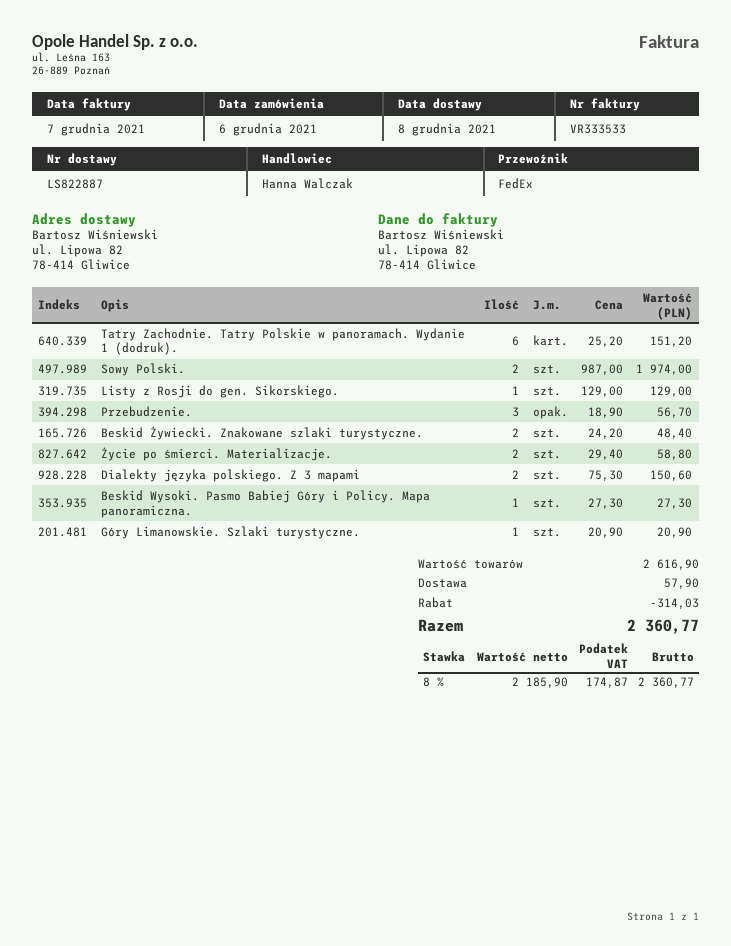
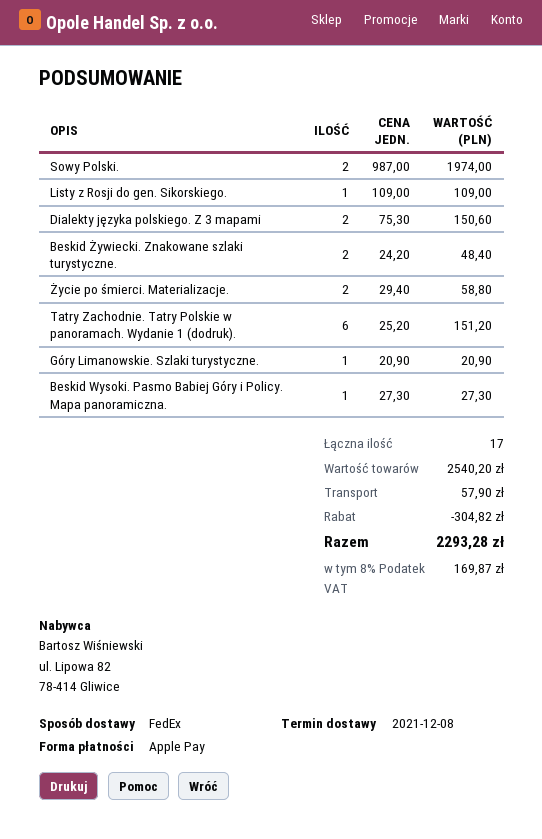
Listy z Rosji do gen. Sikorskiego.: 1 x 129.00 = 129.00 -> 1 x 109.00 = 109.00
Przebudzenie.: 3 x 18.90 = 56.70 -> none
subtotal: 2616.90 -> 2540.20
discount: 314.03 -> 304.82
tax: 8% = 174.87 -> 8% = 169.87
total: 2360.77 -> 2293.28

